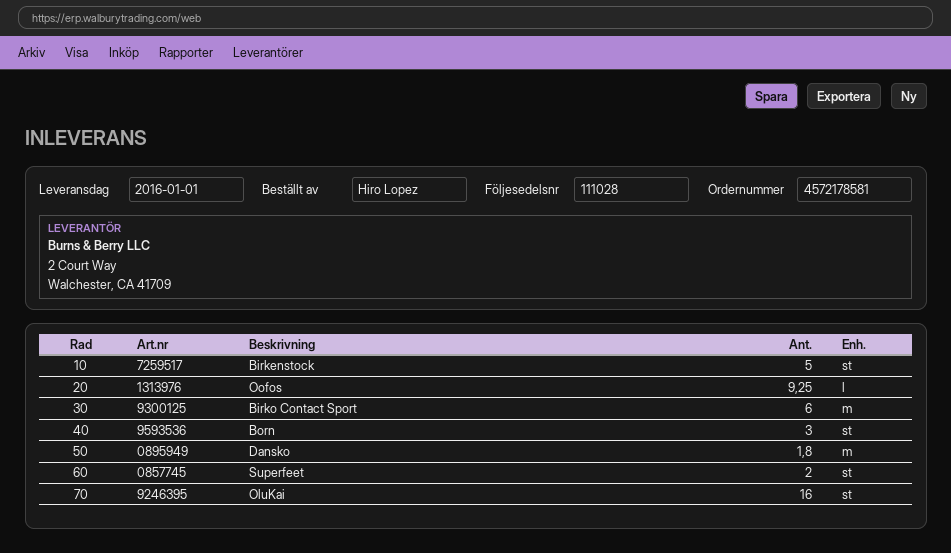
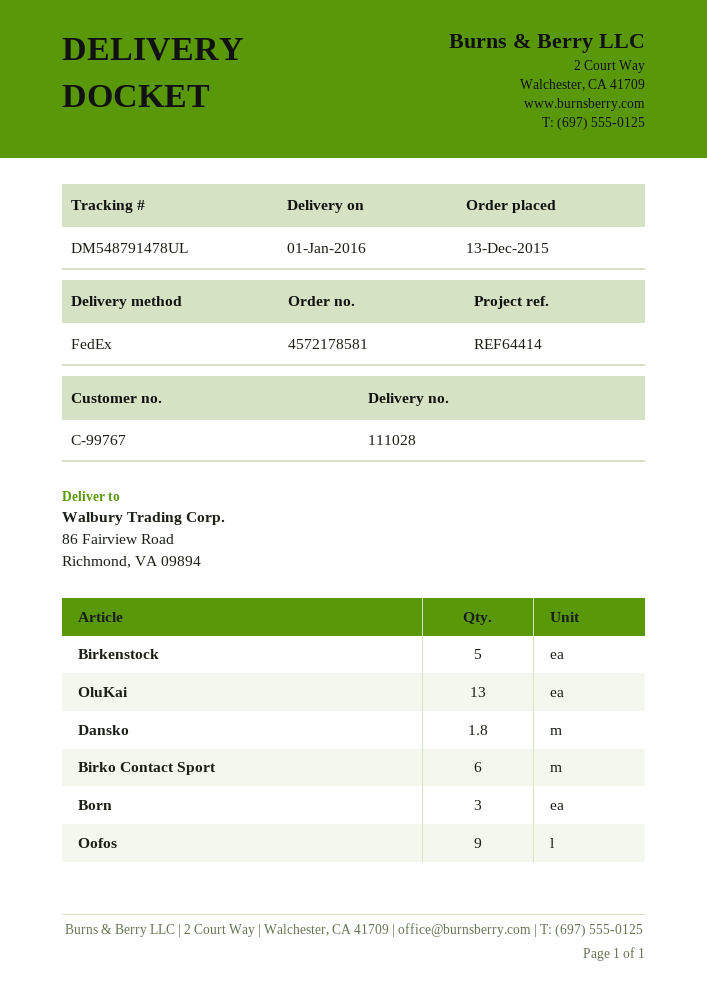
Oofos: 9.25 -> 9
Superfeet: 2 -> none
OluKai: 16 -> 13

